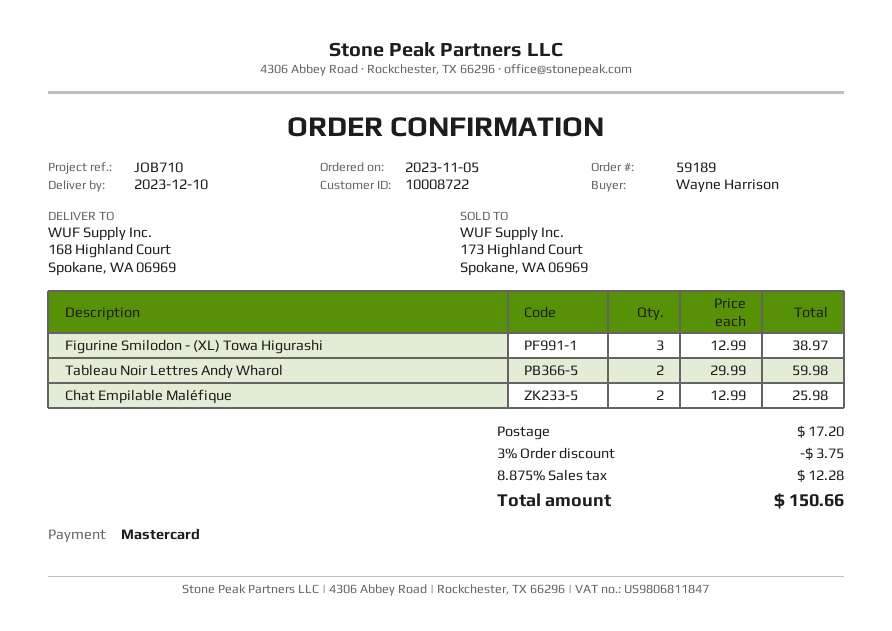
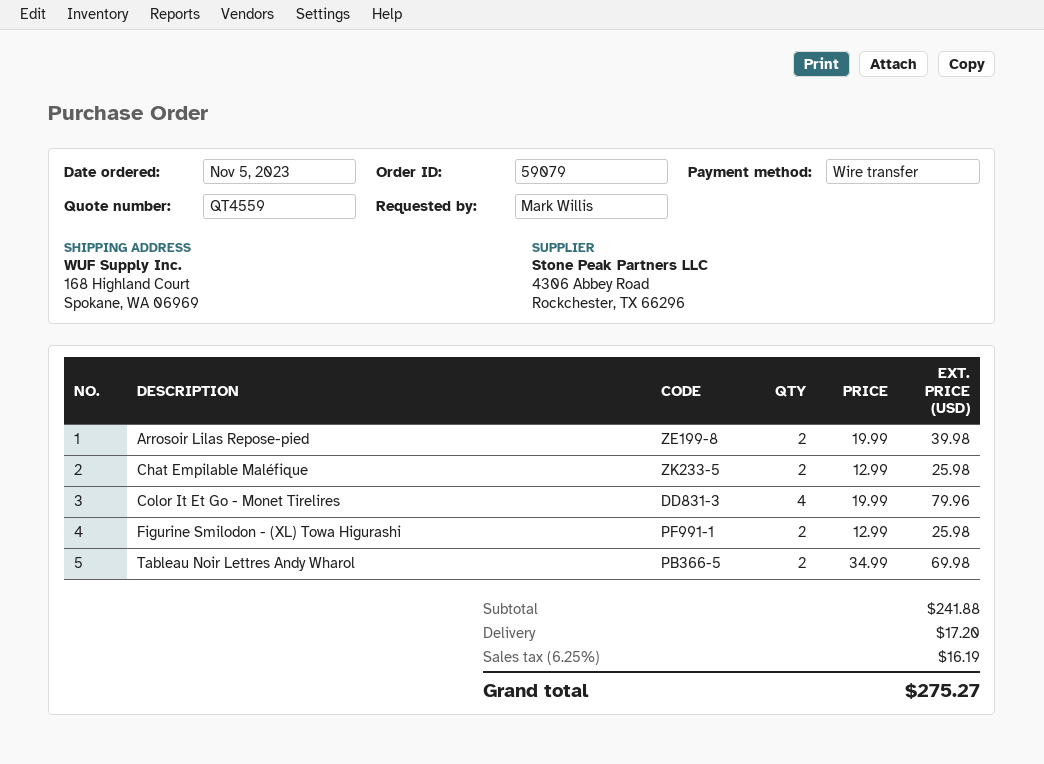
order number: 59189 -> 59079
ordered by: Wayne Harrison -> Mark Willis
payment method: Mastercard -> bank transfer
Figurine Smilodon - (XL) Towa Higurashi: 3 x 12.99 = 38.97 -> 2 x 12.99 = 25.98
Tableau Noir Lettres Andy Wharol: 2 x 29.99 = 59.98 -> 2 x 34.99 = 69.98
Arrosoir Lilas Repose-pied: none -> 2 x 19.99 = 39.98
Color It Et Go - Monet Tirelires: none -> 4 x 19.99 = 79.96
discount: 3% = 3.75 -> none
tax: 8.875% = 12.28 -> 6.25% = 16.19
total: 150.66 -> 275.27

